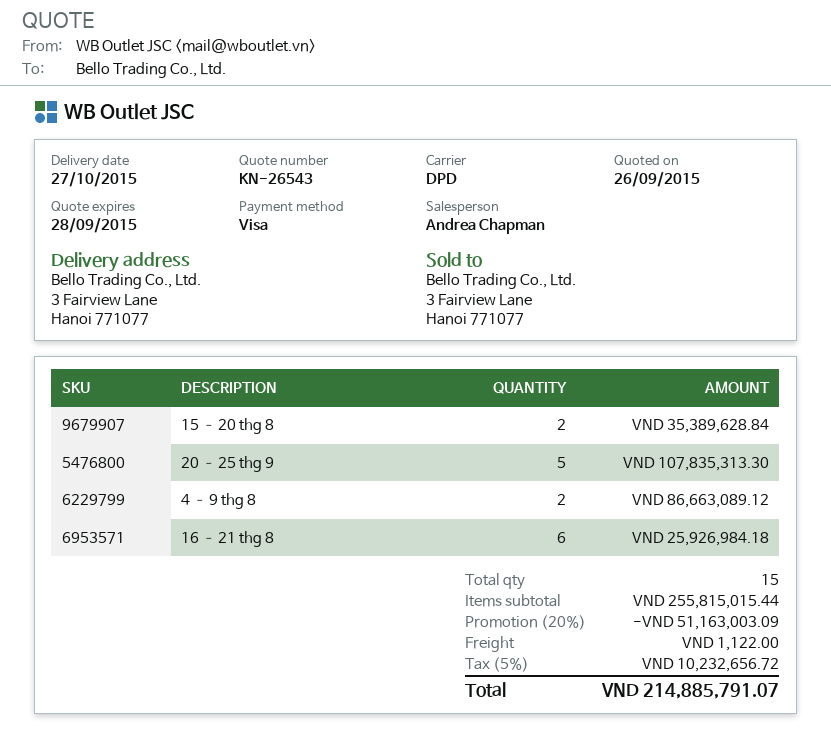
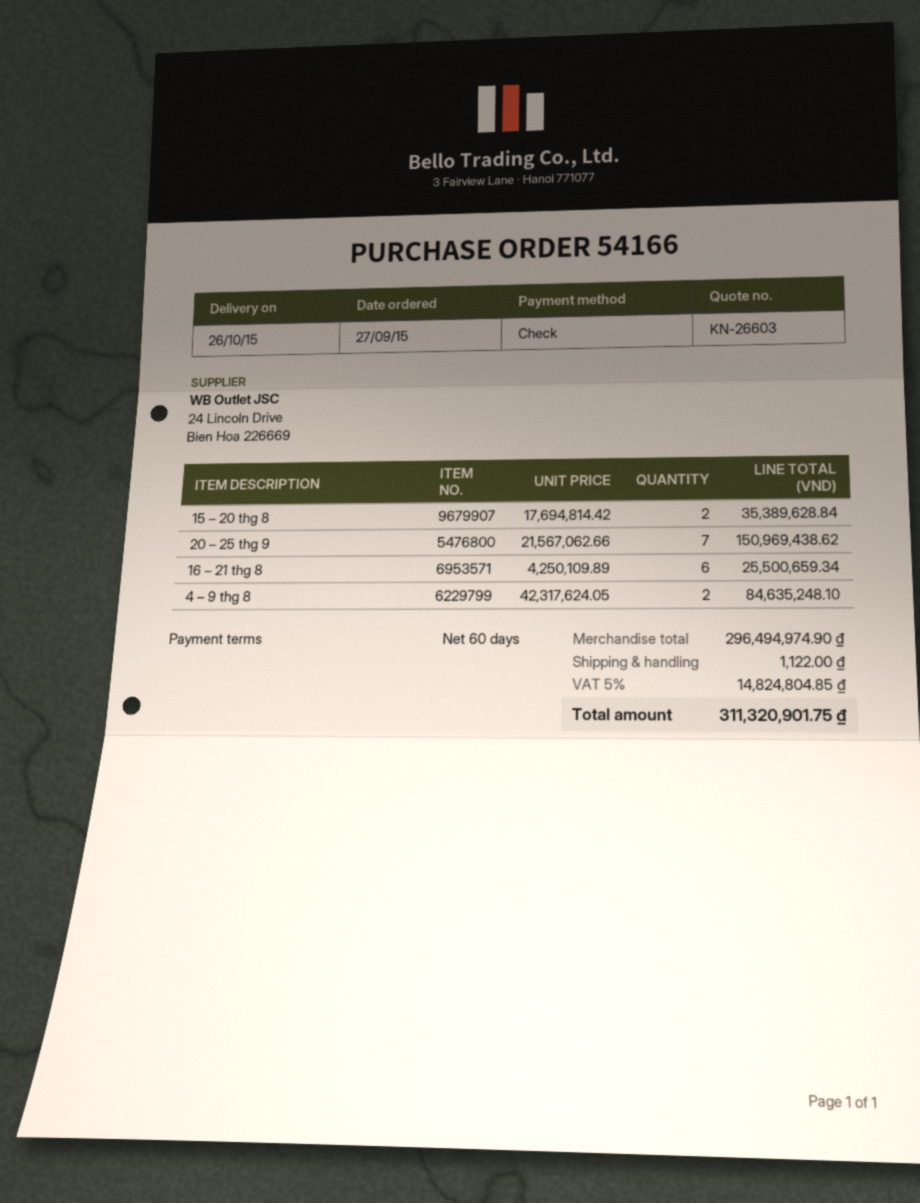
quote number: KN-26543 -> KN-26603
delivery date: 2015-10-27 -> 2015-10-26
payment method: Visa -> cheque
20 – 25 thg 9: 5 for 107835313.30 -> 7 for 150969438.62
4 – 9 thg 8: 2 for 86663089.12 -> 2 for 84635248.10
16 – 21 thg 8: 6 for 25926984.18 -> 6 for 25500659.34
subtotal: 255815015.44 -> 296494974.90
discount: 20% = 51163003.09 -> none
tax: 5% = 10232656.72 -> 5% = 14824804.85
total: 214885791.07 -> 311320901.75

